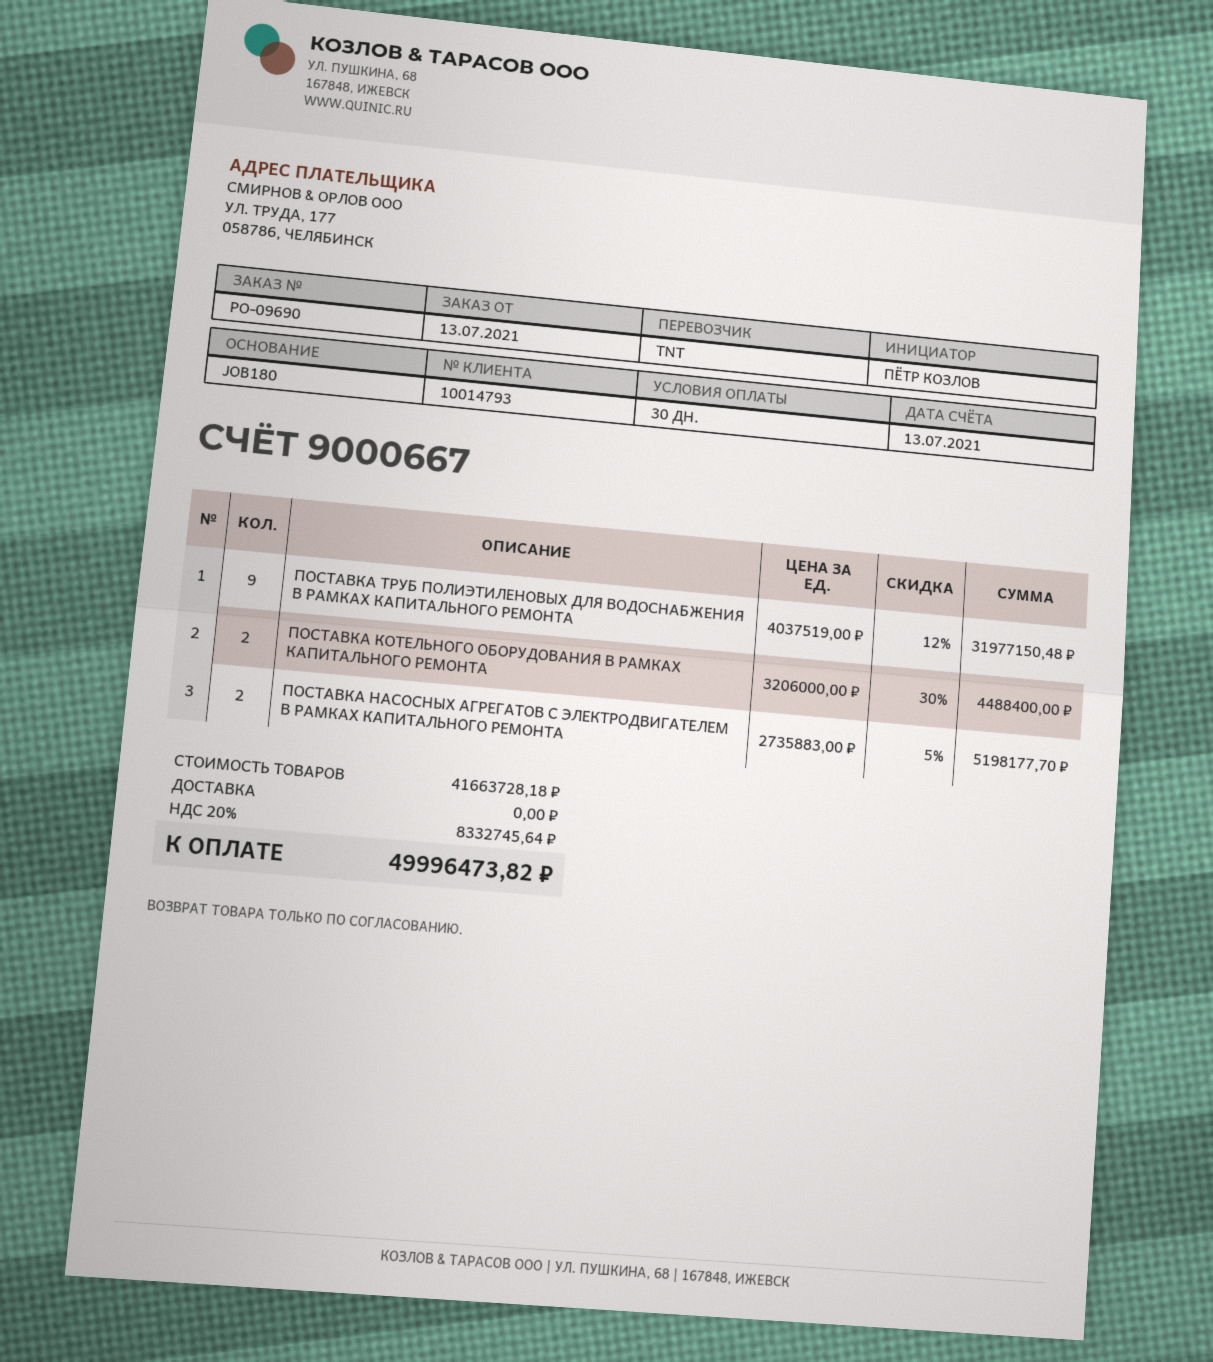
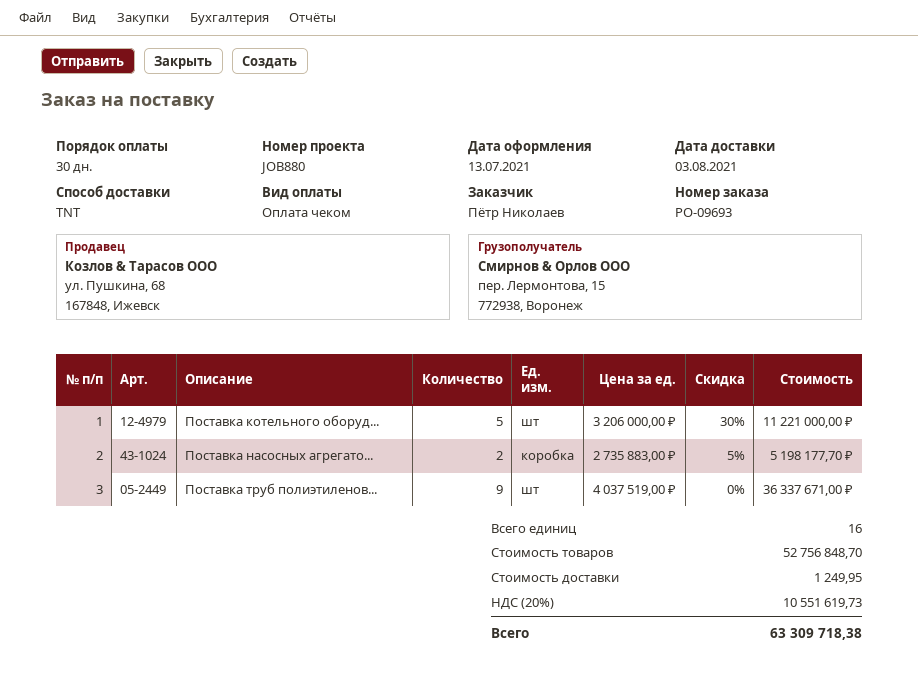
order number: PO-09690 -> PO-09693
reference: JOB180 -> JOB880
ordered by: ПЁТР КОЗЛОВ -> Пётр Николаев
ПОСТАВКА ТРУБ ПОЛИЭТИЛЕНОВЫХ ДЛЯ ВОДОСНАБЖЕНИЯ В РАМКАХ КАПИТАЛЬНОГО РЕМОНТА: 9 x 4037519.00 - 12% = 31977150.48 -> 9 x 4037519.00 = 36337671.00
ПОСТАВКА КОТЕЛЬНОГО ОБОРУДОВАНИЯ В РАМКАХ КАПИТАЛЬНОГО РЕМОНТА: 2 x 3206000.00 - 30% = 4488400.00 -> 5 x 3206000.00 - 30% = 11221000.00
subtotal: 41663728.18 -> 52756848.70
shipping: 0.00 -> 1249.95
tax: 20% = 8332745.64 -> 20% = 10551619.73
total: 49996473.82 -> 63309718.38

